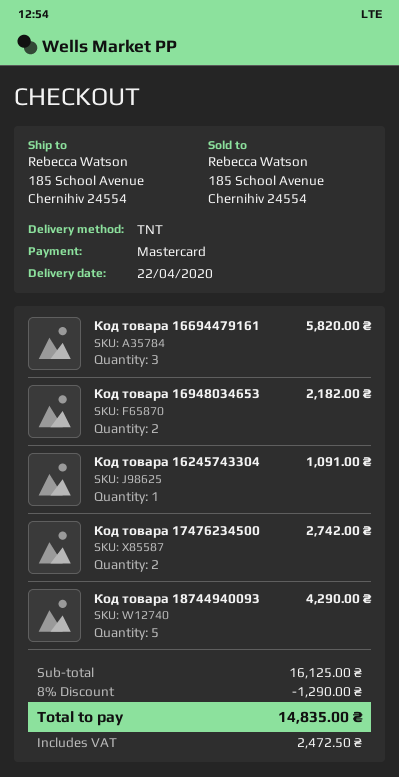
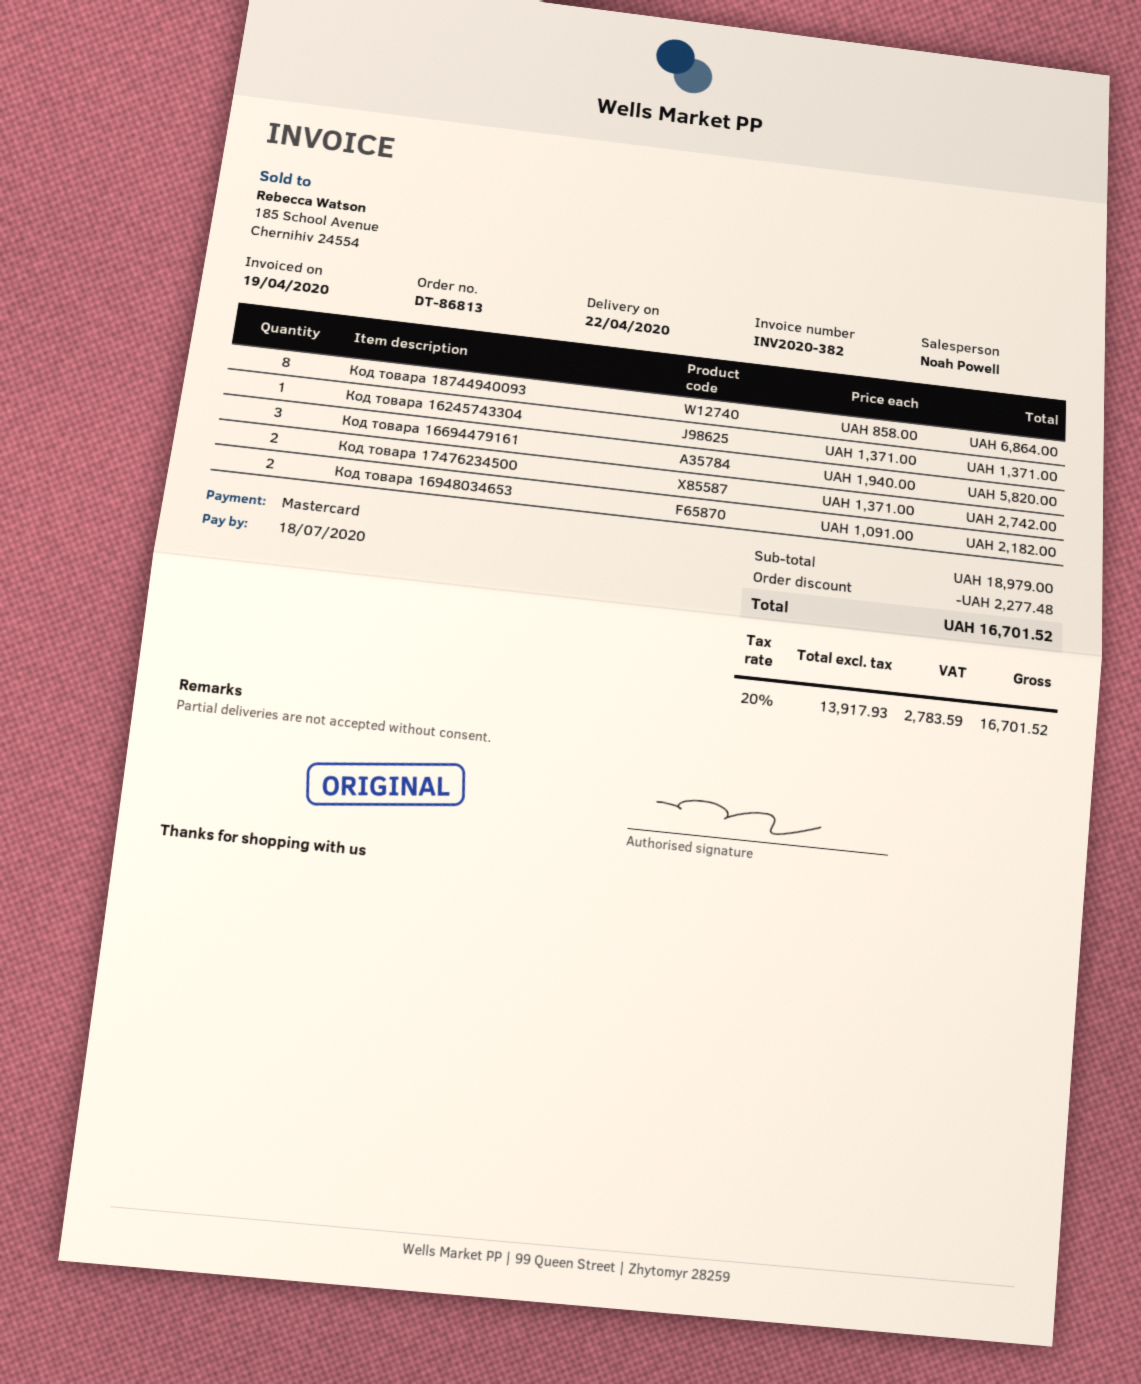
Код товара 16245743304: 1 for 1091.00 -> 1 for 1371.00
Код товара 18744940093: 5 for 4290.00 -> 8 for 6864.00
subtotal: 16125.00 -> 18979.00
discount: 1290.00 -> 2277.48
tax: 2472.50 -> 2783.59
total: 14835.00 -> 16701.52

